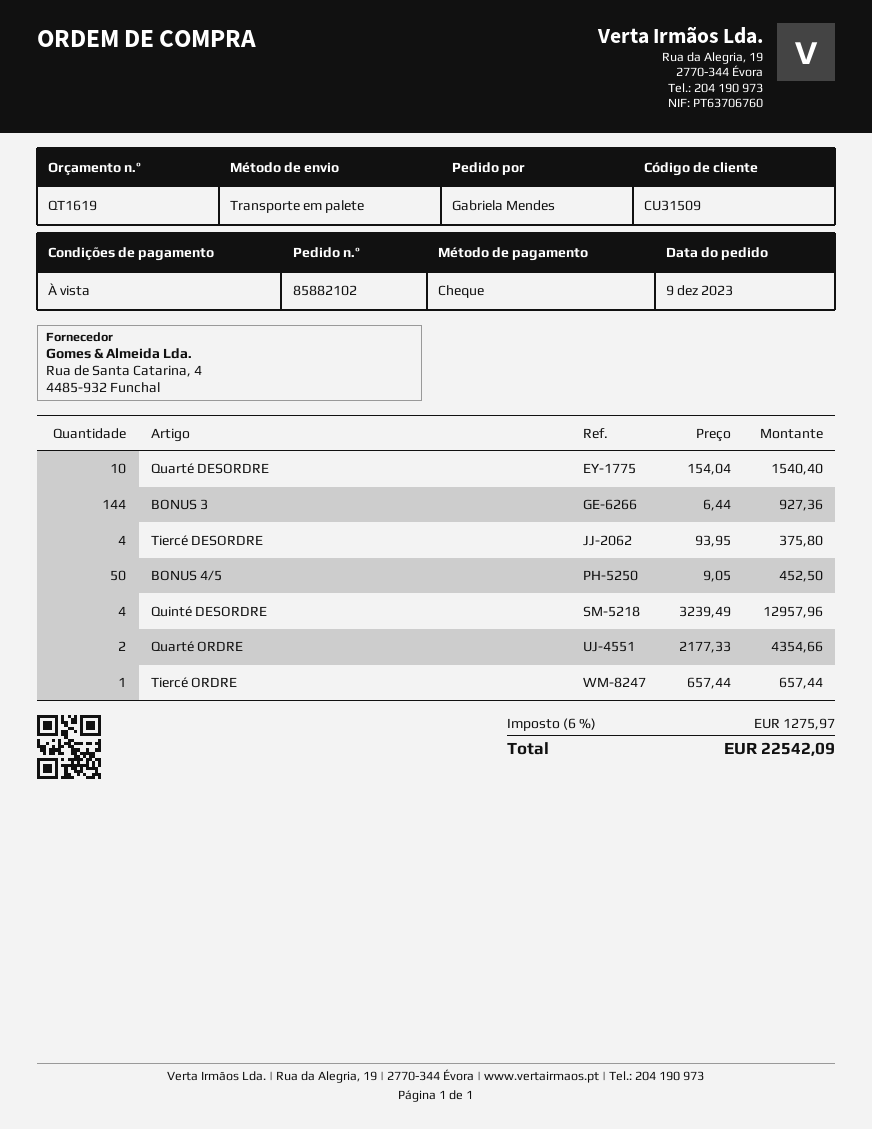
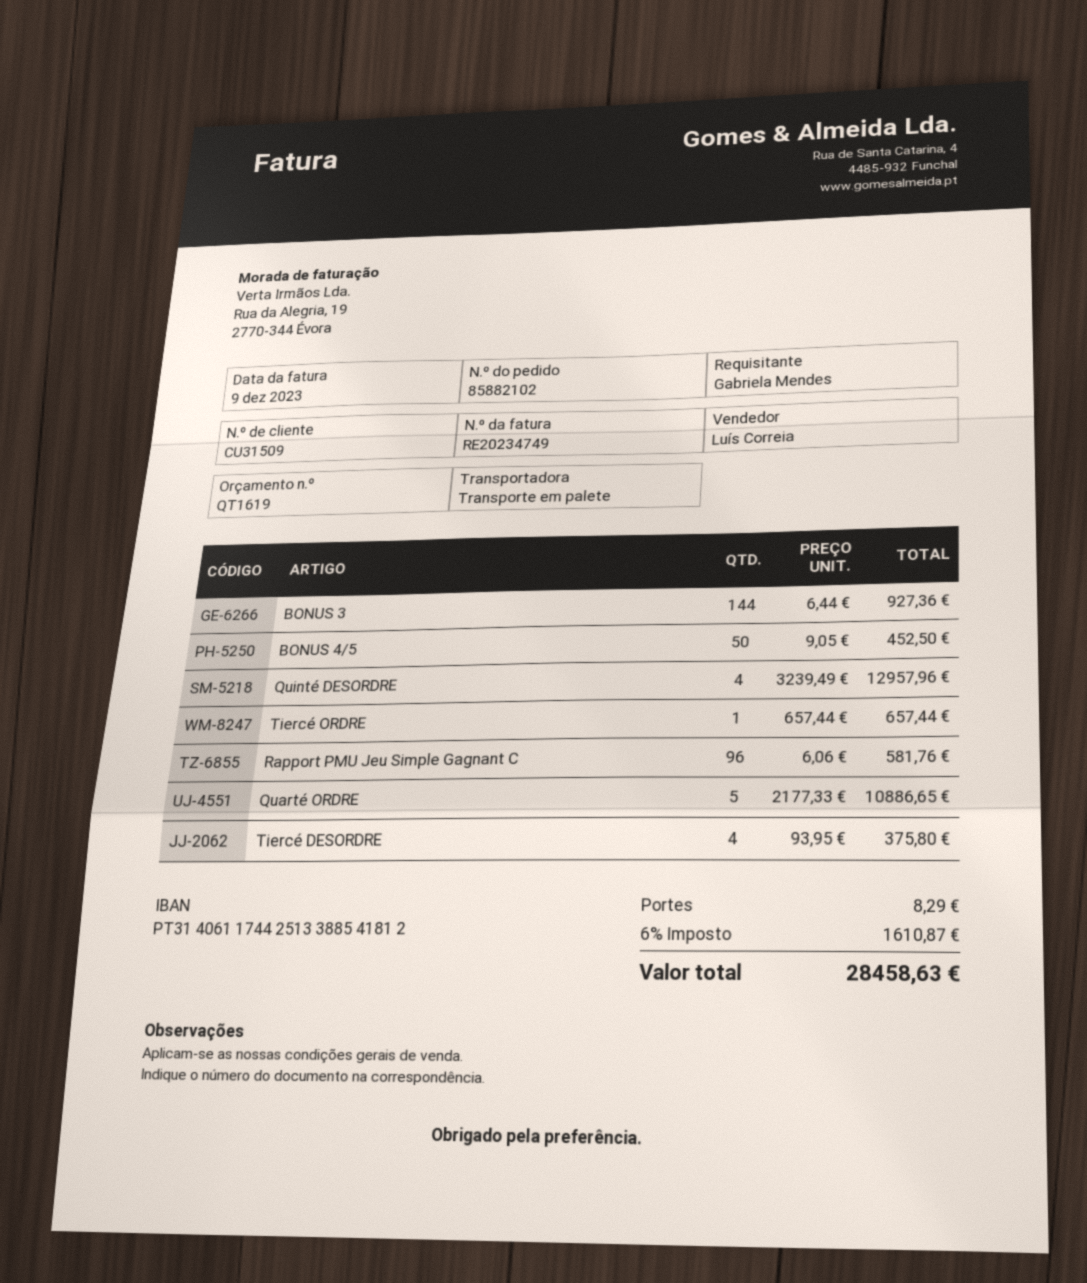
Quarté DESORDRE: 10 x 154.04 = 1540.40 -> none
Quarté ORDRE: 2 x 2177.33 = 4354.66 -> 5 x 2177.33 = 10886.65
Rapport PMU Jeu Simple Gagnant C: none -> 96 x 6.06 = 581.76
shipping: none -> 8.29
tax: 6% = 1275.97 -> 6% = 1610.87
total: 22542.09 -> 28458.63

